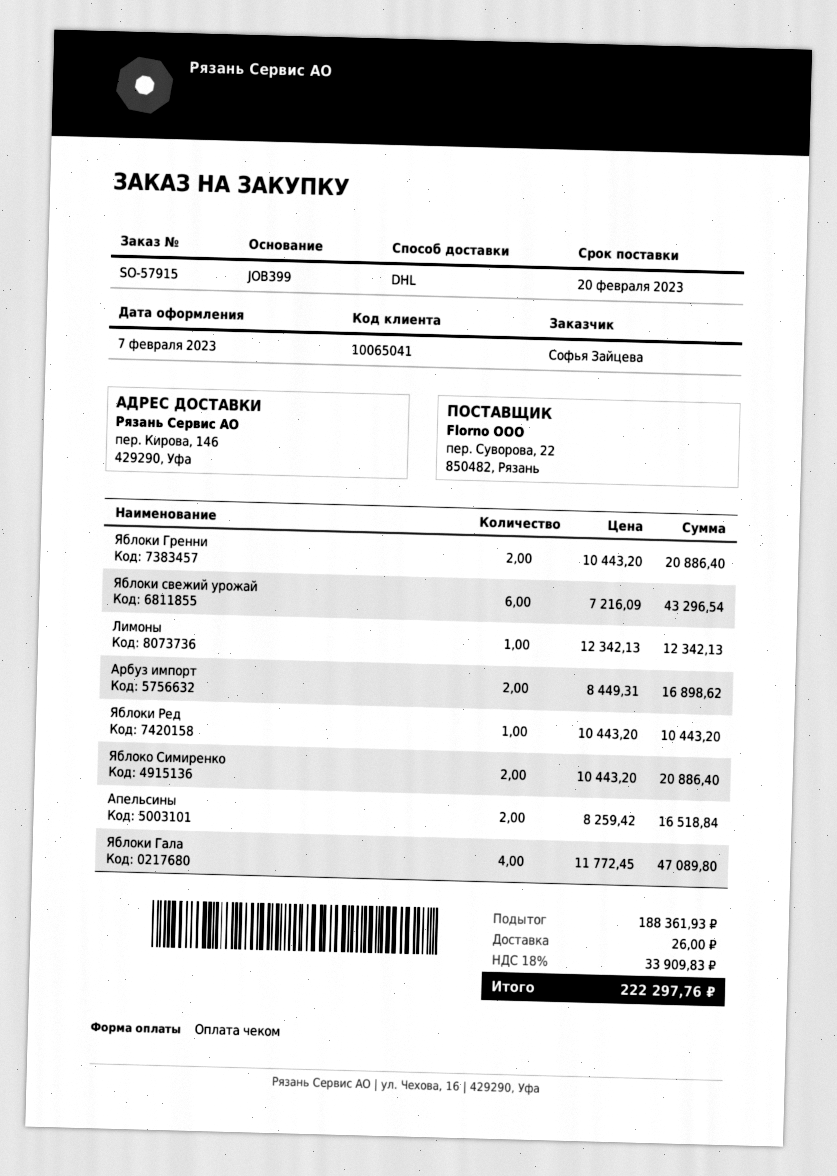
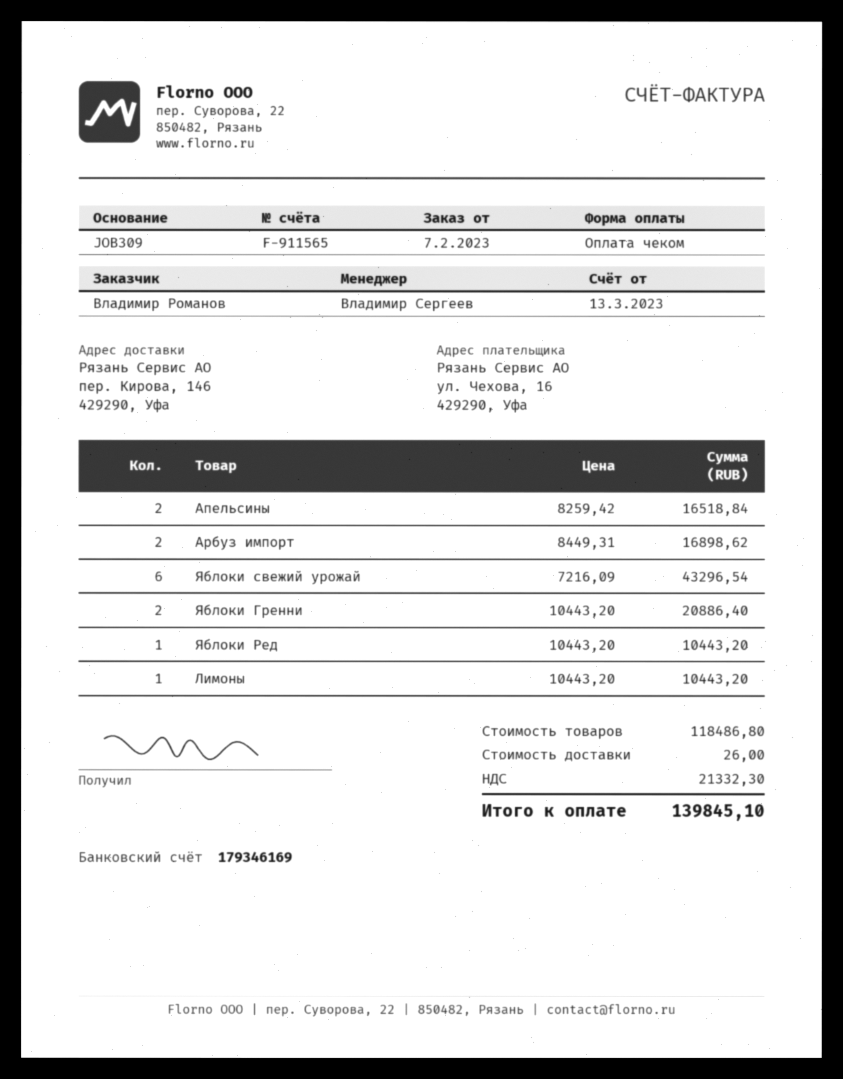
reference: JOB399 -> JOB309
ordered by: Софья Зайцева -> Владимир Романов
Лимоны: 1 x 12342.13 = 12342.13 -> 1 x 10443.20 = 10443.20
Яблоко Симиренко: 2 x 10443.20 = 20886.40 -> none
Яблоки Гала: 4 x 11772.45 = 47089.80 -> none
subtotal: 188361.93 -> 118486.80
tax: 33909.83 -> 21332.30
total: 222297.76 -> 139845.10

